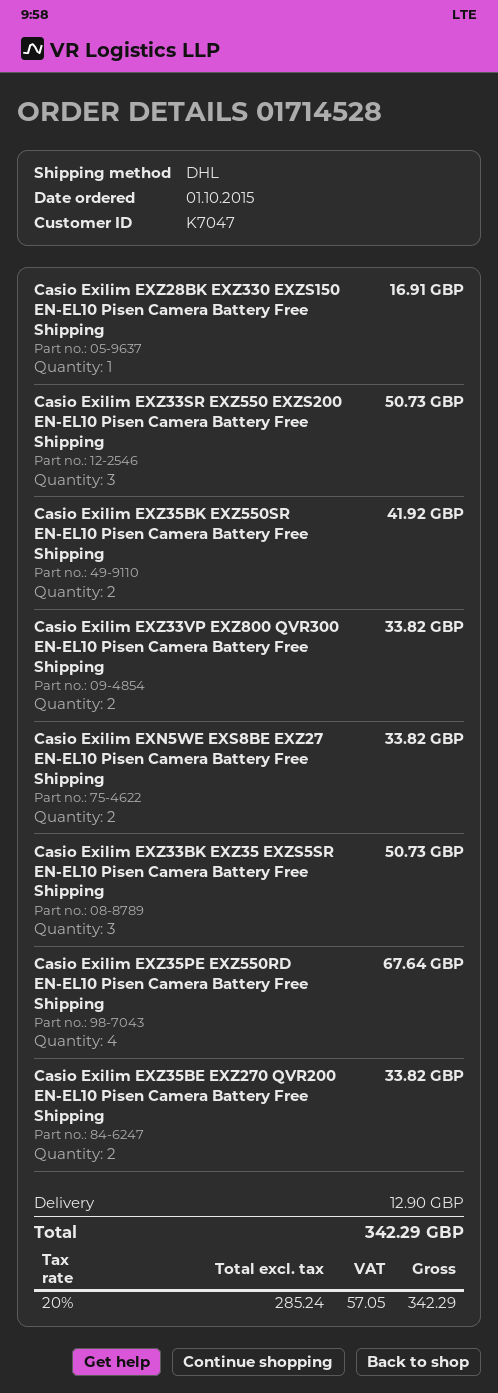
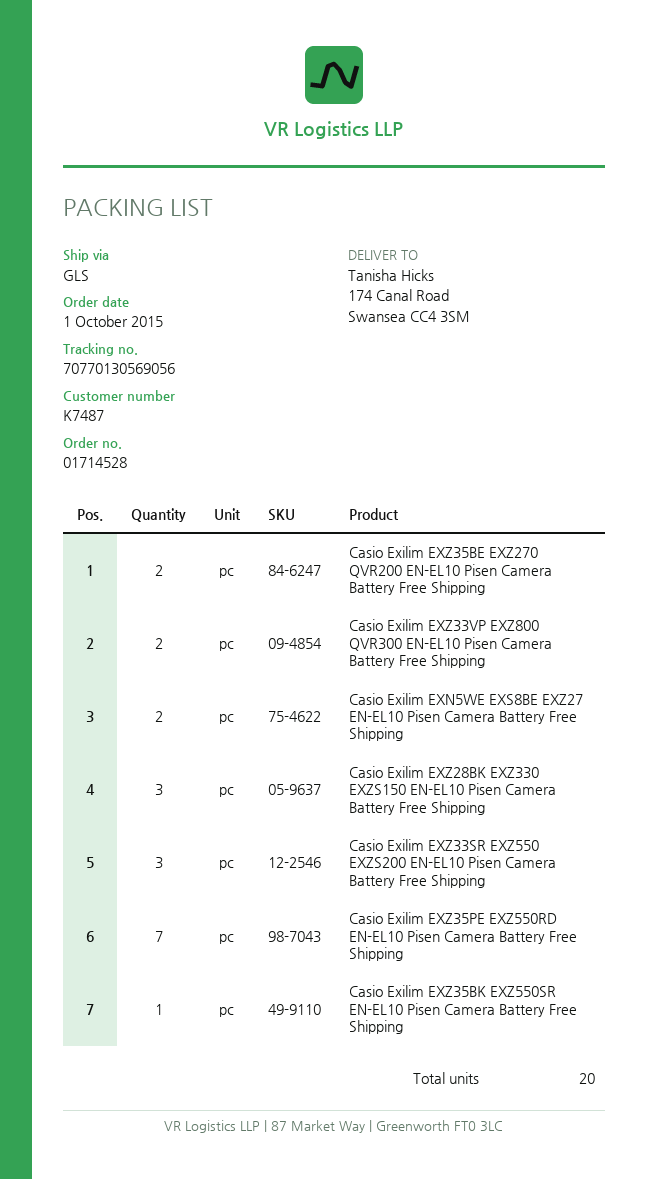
customer number: K7047 -> K7487
shipping method: DHL -> GLS
Casio Exilim EXZ28BK EXZ330 EXZS150 EN-EL10 Pisen Camera Battery Free Shipping: 1 -> 3
Casio Exilim EXZ35BK EXZ550SR EN-EL10 Pisen Camera Battery Free Shipping: 2 -> 1
Casio Exilim EXZ33BK EXZ35 EXZS5SR EN-EL10 Pisen Camera Battery Free Shipping: 3 -> none
Casio Exilim EXZ35PE EXZ550RD EN-EL10 Pisen Camera Battery Free Shipping: 4 -> 7

